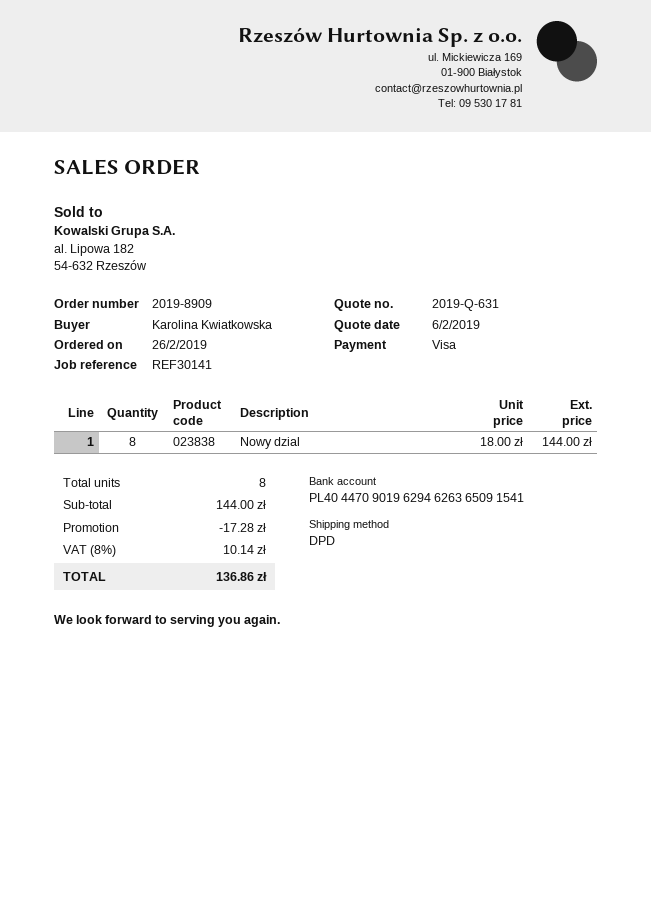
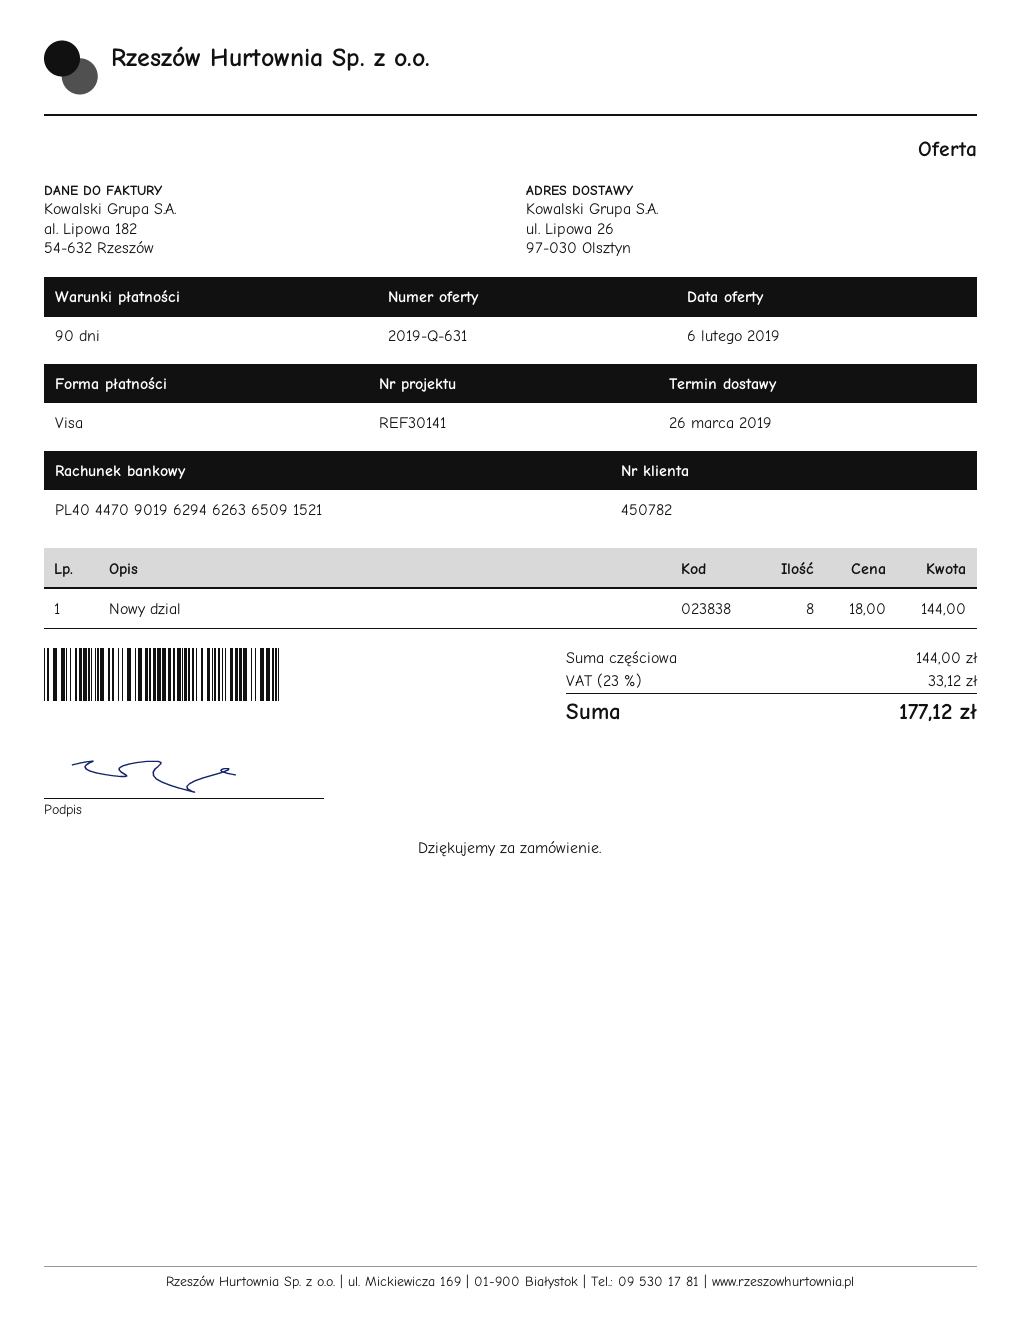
bank account: PL40447090196294626365091541 -> PL40447090196294626365091521
discount: 17.28 -> none
tax: 8% = 10.14 -> 23% = 33.12
total: 136.86 -> 177.12

